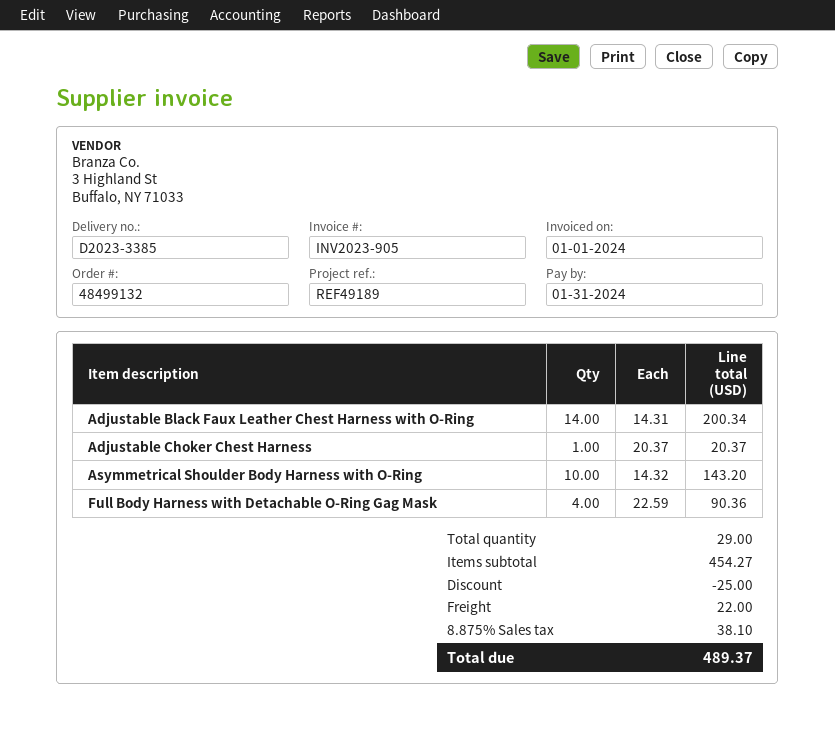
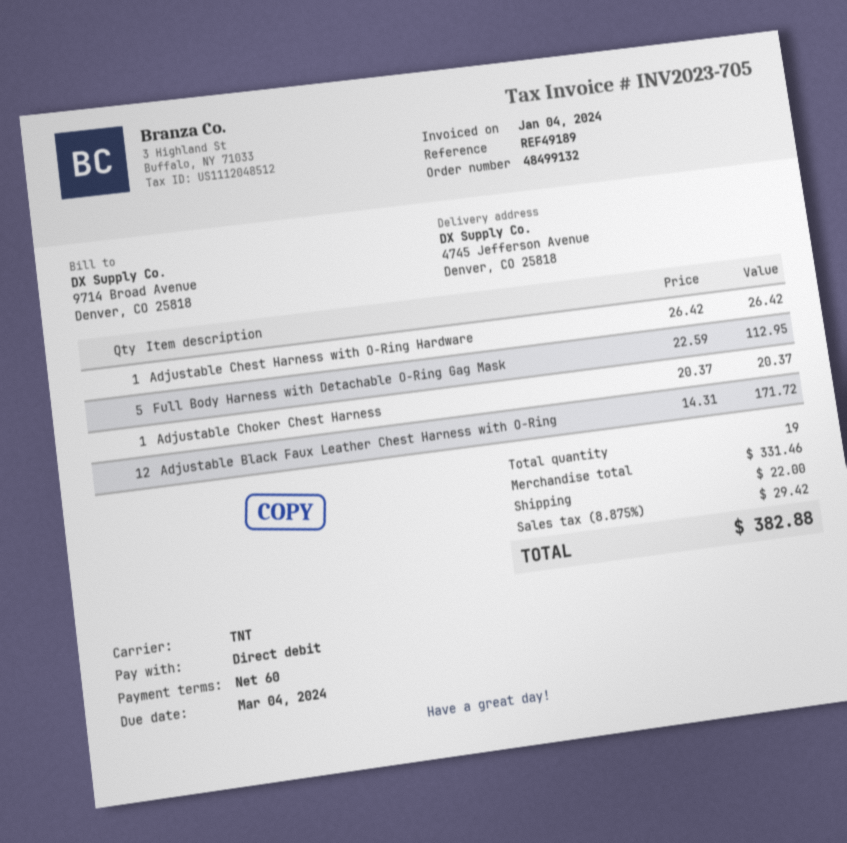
invoice number: INV2023-905 -> INV2023-705
invoice date: 2024-01-01 -> 2024-01-04
due date: 2024-01-31 -> 2024-03-04
Adjustable Black Faux Leather Chest Harness with O-Ring: 14 x 14.31 = 200.34 -> 12 x 14.31 = 171.72
Asymmetrical Shoulder Body Harness with O-Ring: 10 x 14.32 = 143.20 -> none
Full Body Harness with Detachable O-Ring Gag Mask: 4 x 22.59 = 90.36 -> 5 x 22.59 = 112.95
Adjustable Chest Harness with O-Ring Hardware: none -> 1 x 26.42 = 26.42
total quantity: 29 -> 19
subtotal: 454.27 -> 331.46
discount: 25.00 -> none
tax: 8.875% = 38.10 -> 8.875% = 29.42
total: 489.37 -> 382.88

